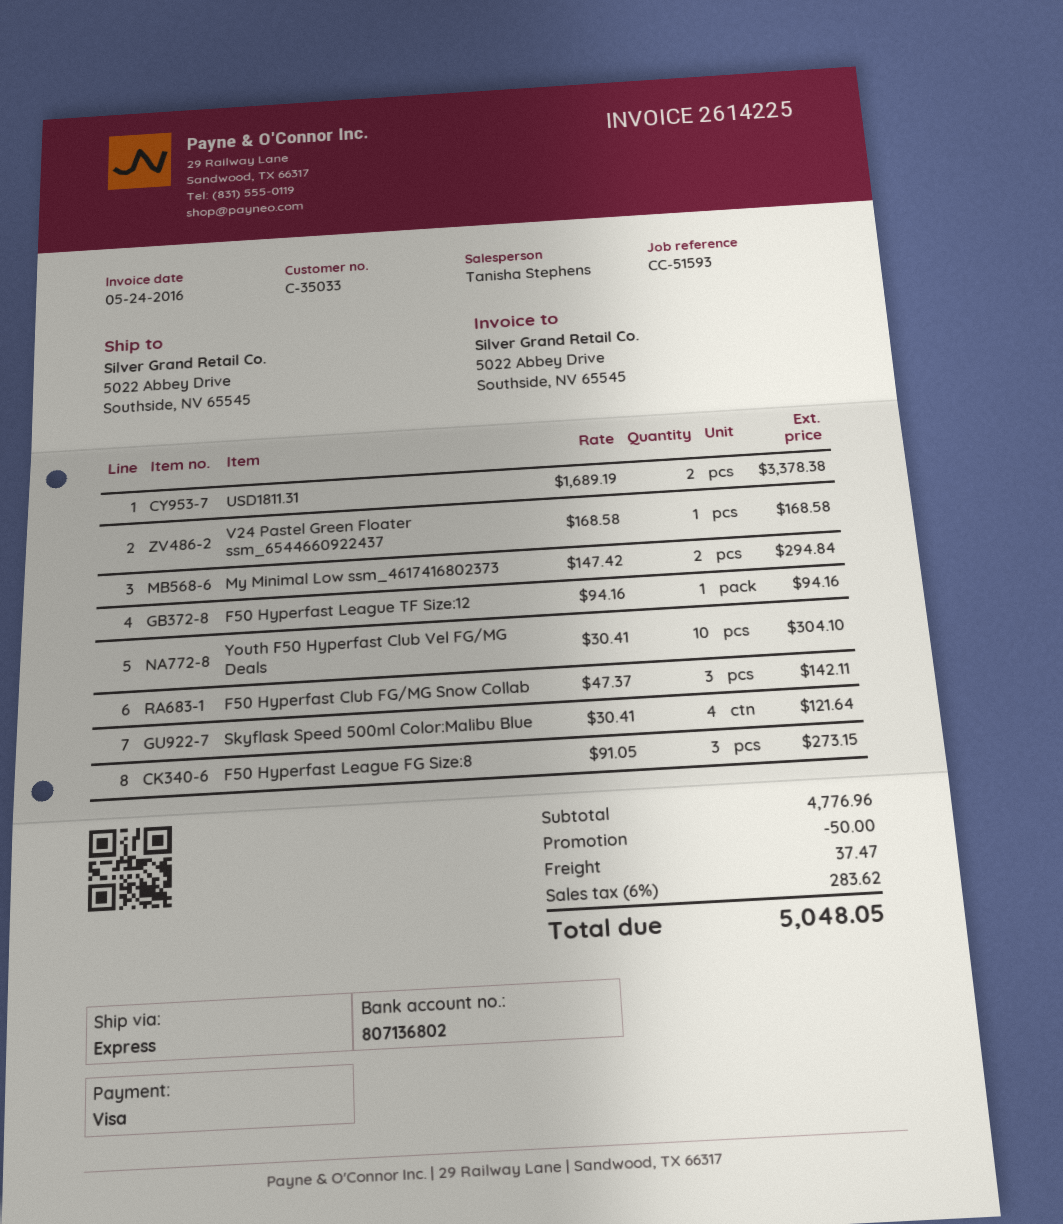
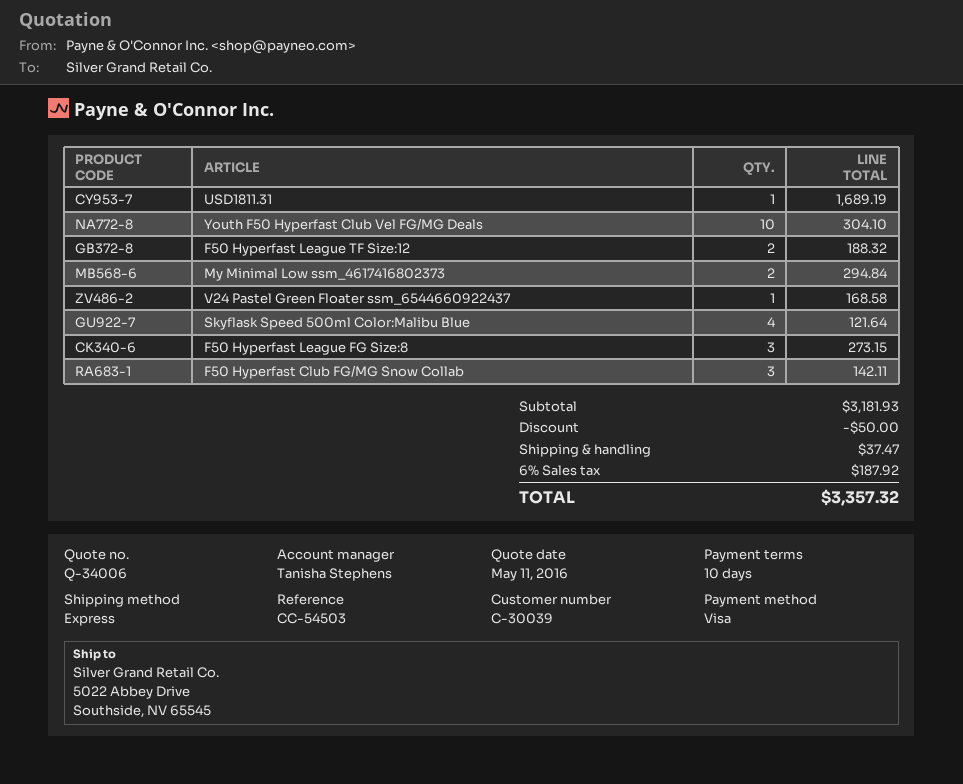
customer number: C-35033 -> C-30039
reference: CC-51593 -> CC-54503
USD1811.31: 2 for 3378.38 -> 1 for 1689.19
F50 Hyperfast League TF Size:12: 1 for 94.16 -> 2 for 188.32
subtotal: 4776.96 -> 3181.93
tax: 6% = 283.62 -> 6% = 187.92
total: 5048.05 -> 3357.32

